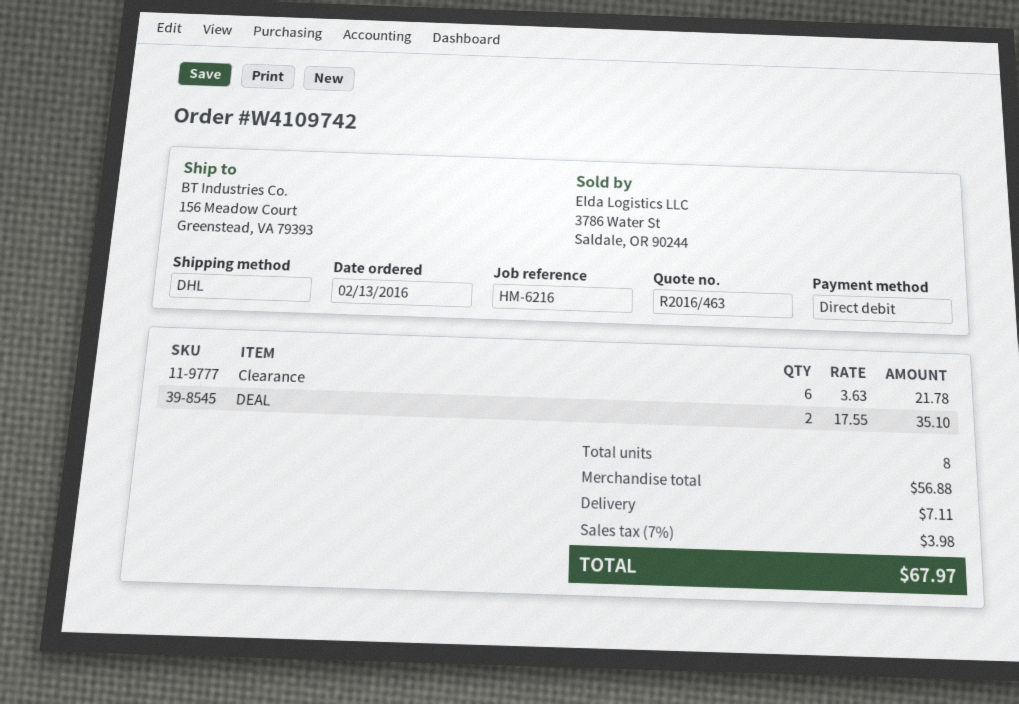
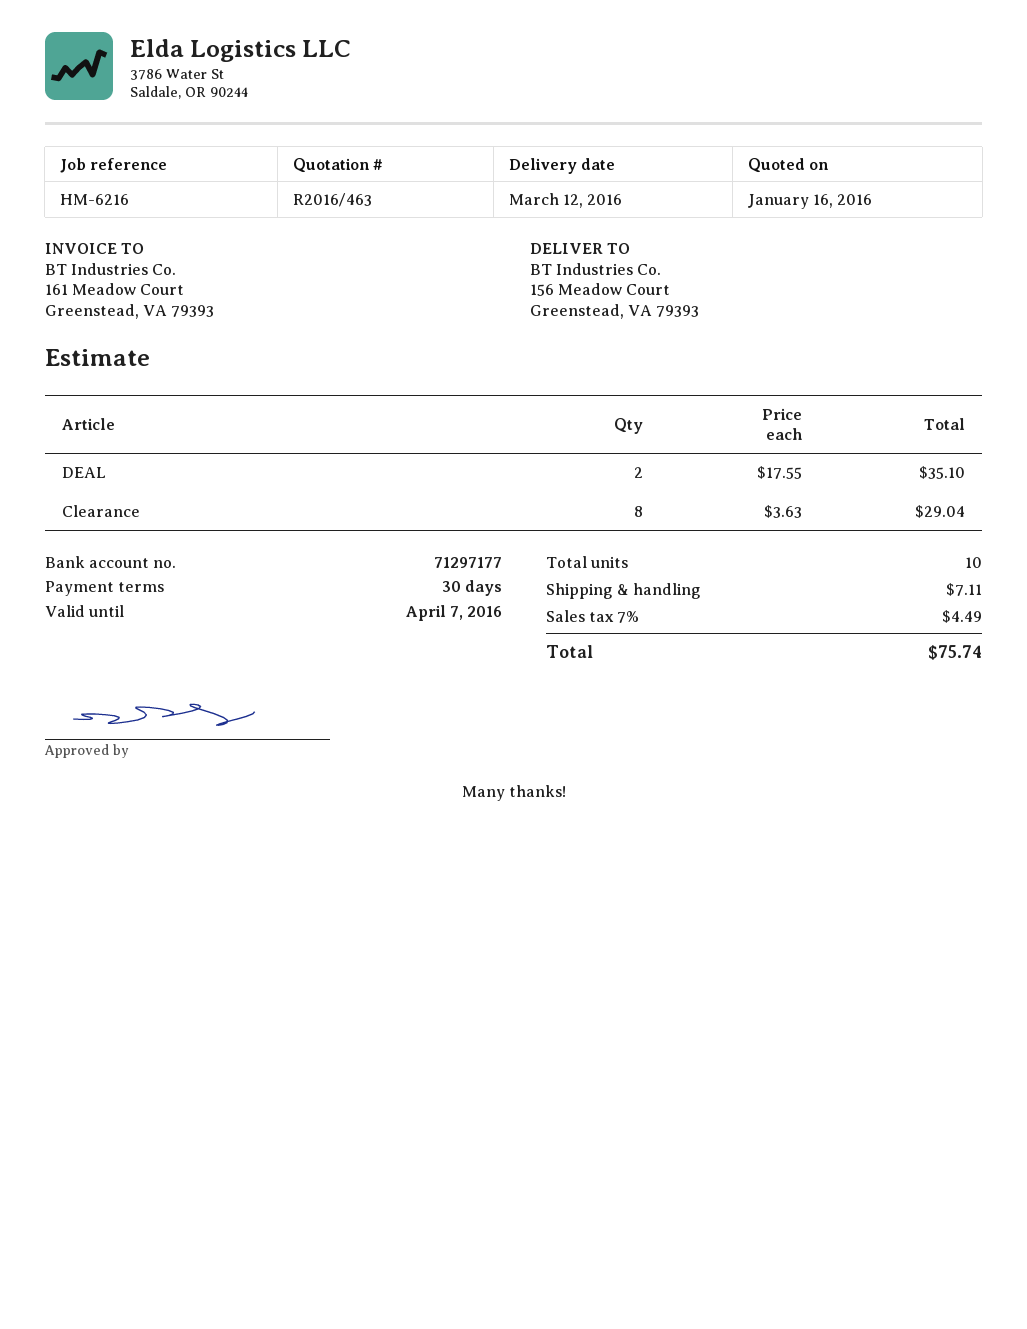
Clearance: 6 x 3.63 = 21.78 -> 8 x 3.63 = 29.04
total quantity: 8 -> 10
tax: 7% = 3.98 -> 7% = 4.49
total: 67.97 -> 75.74

